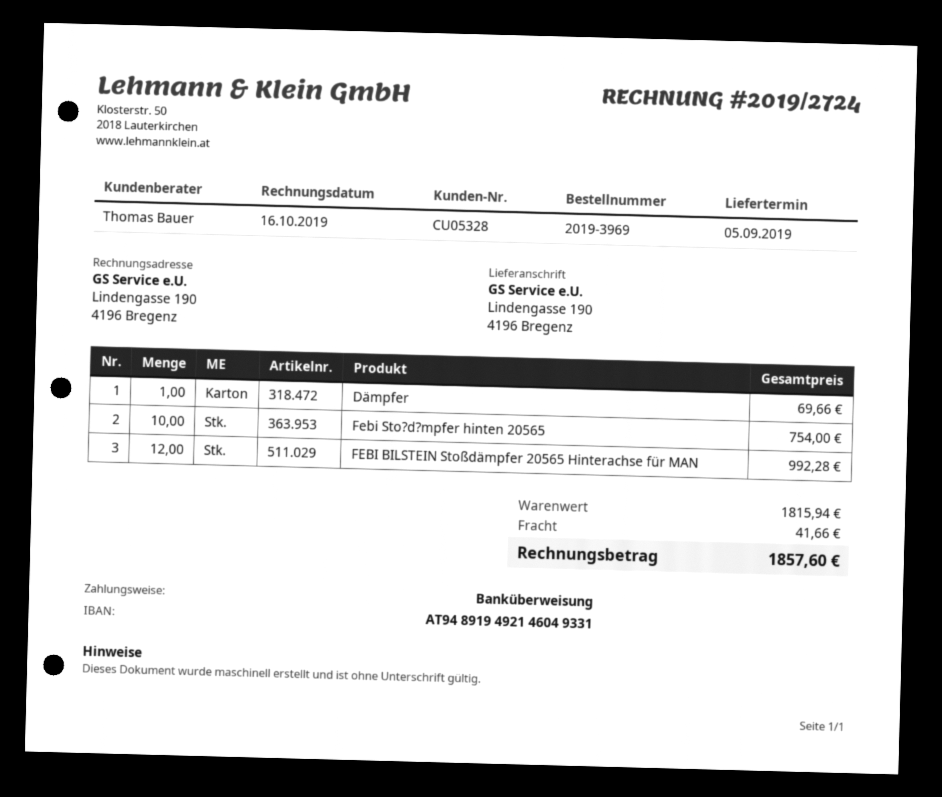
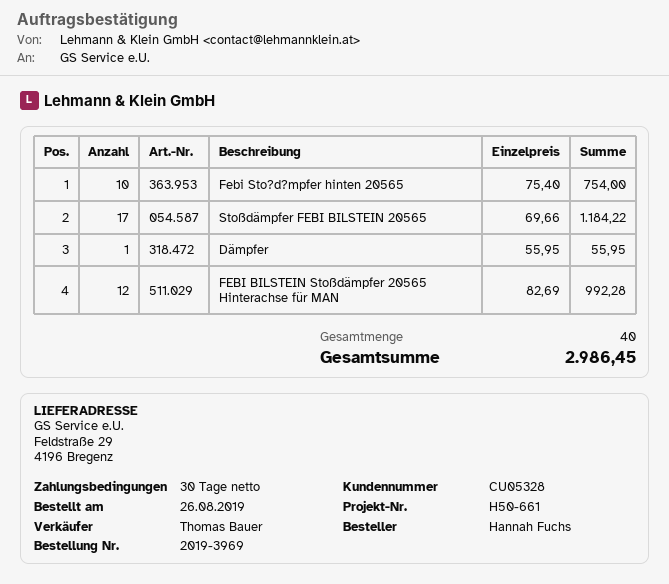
ship to: Lindengasse 190, 4196 Bregenz -> Feldstraße 29, 4196 Bregenz
Dämpfer: 1 for 69.66 -> 1 for 55.95
Stoßdämpfer FEBI BILSTEIN 20565: none -> 17 for 1184.22
shipping: 41.66 -> none
total: 1857.60 -> 2986.45

